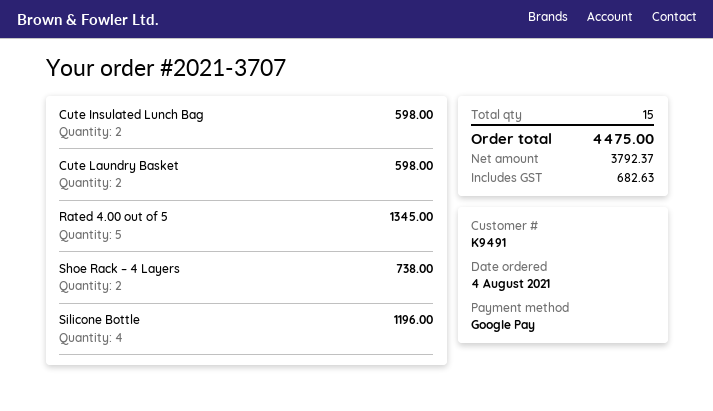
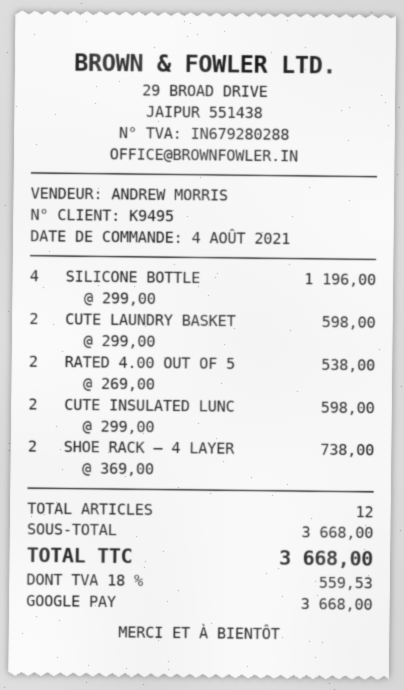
customer number: K9491 -> K9495
Rated 4.00 out of 5: 5 for 1345.00 -> 2 for 538.00
total quantity: 15 -> 12
tax: 682.63 -> 559.53
total: 4475.00 -> 3668.00

